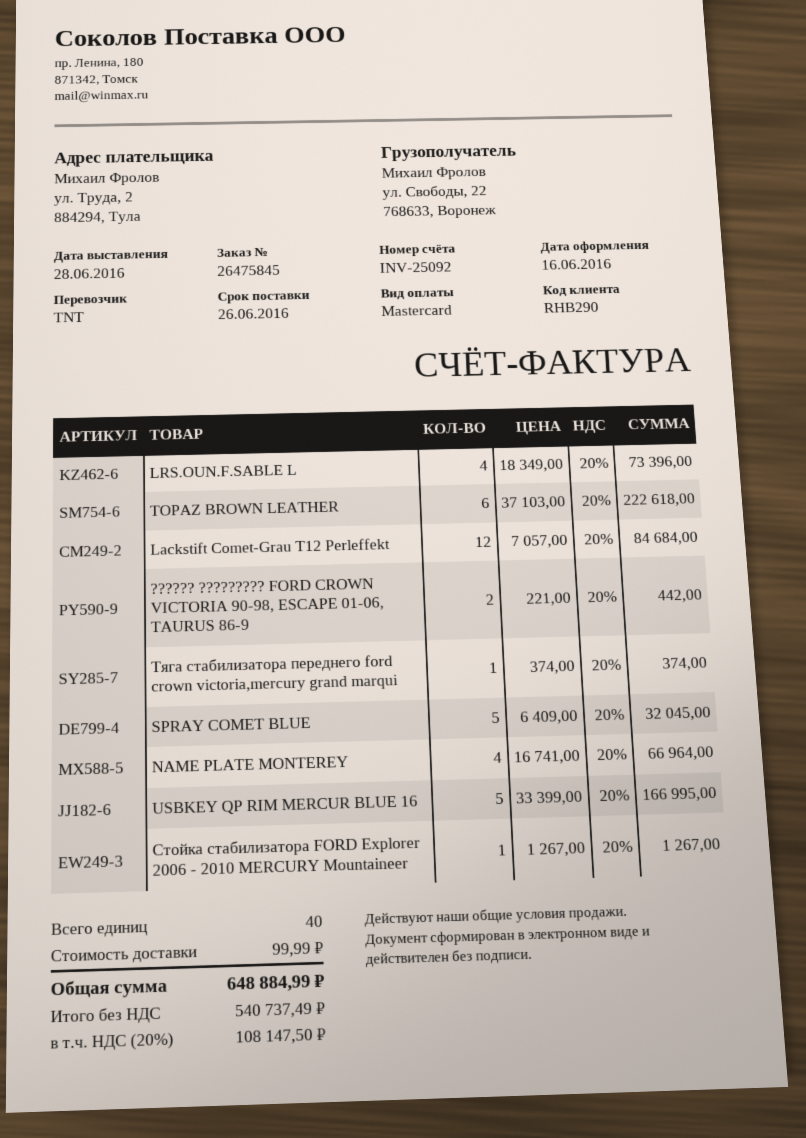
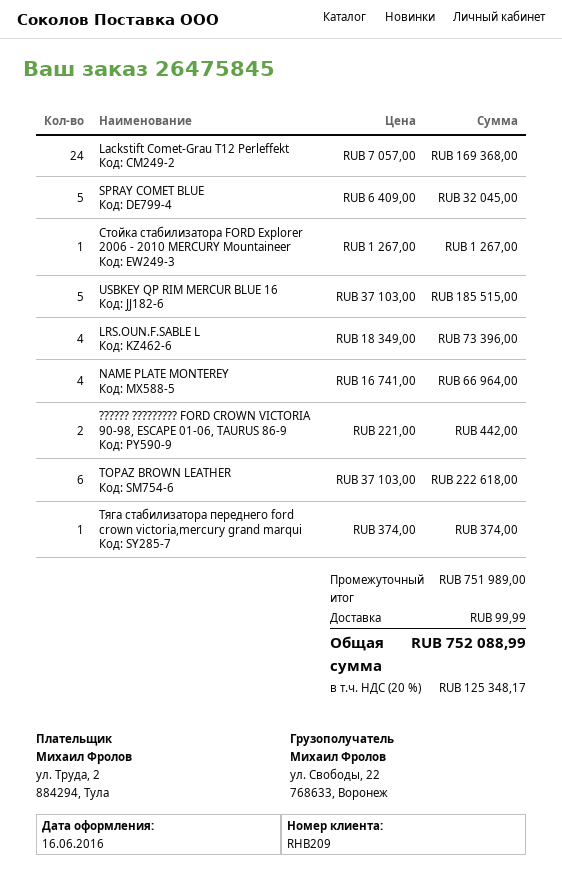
customer number: RHB290 -> RHB209
Lackstift Comet-Grau T12 Perleffekt: 12 x 7057.00 = 84684.00 -> 24 x 7057.00 = 169368.00
USBKEY QP RIM MERCUR BLUE 16: 5 x 33399.00 = 166995.00 -> 5 x 37103.00 = 185515.00
tax: 20% = 108147.50 -> 20% = 125348.17
total: 648884.99 -> 752088.99

